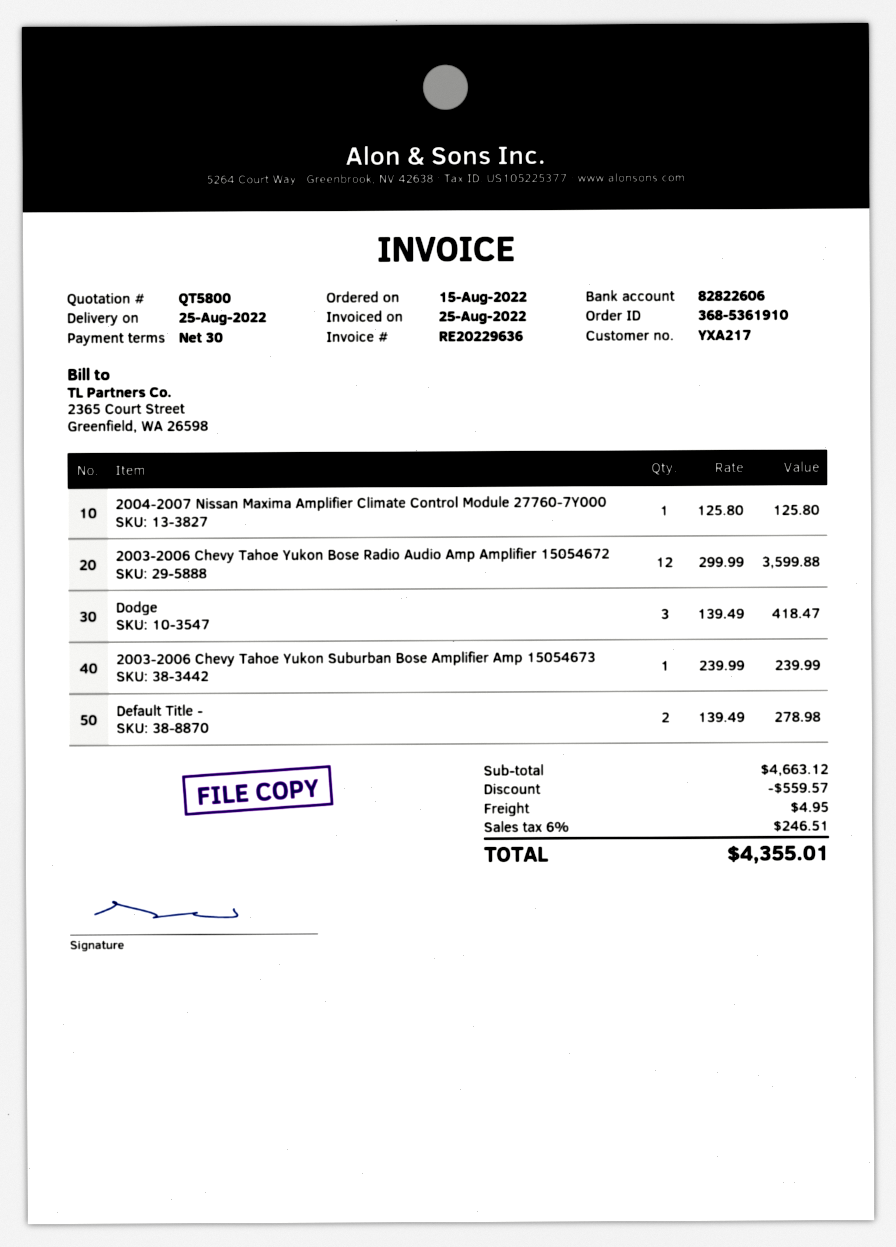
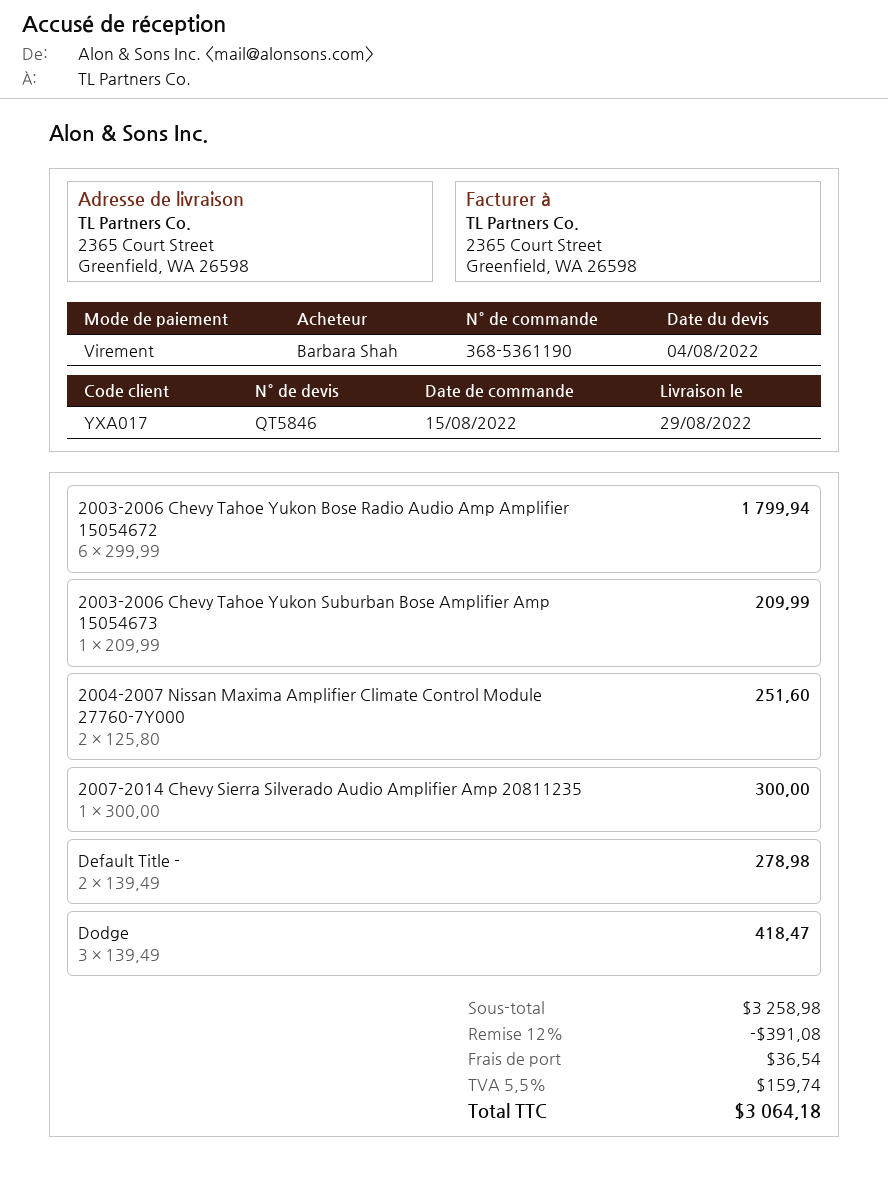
quote number: QT5800 -> QT5846
order number: 368-5361910 -> 368-5361190
delivery date: 2022-08-25 -> 2022-08-29
customer number: YXA217 -> YXA017
2004-2007 Nissan Maxima Amplifier Climate Control Module 27760-7Y000: 1 x 125.80 = 125.80 -> 2 x 125.80 = 251.60
2003-2006 Chevy Tahoe Yukon Bose Radio Audio Amp Amplifier 15054672: 12 x 299.99 = 3599.88 -> 6 x 299.99 = 1799.94
2003-2006 Chevy Tahoe Yukon Suburban Bose Amplifier Amp 15054673: 1 x 239.99 = 239.99 -> 1 x 209.99 = 209.99
2007-2014 Chevy Sierra Silverado Audio Amplifier Amp 20811235: none -> 1 x 300.00 = 300.00
subtotal: 4663.12 -> 3258.98
discount: 559.57 -> 391.08
shipping: 4.95 -> 36.54
tax: 6% = 246.51 -> 5.5% = 159.74
total: 4355.01 -> 3064.18

